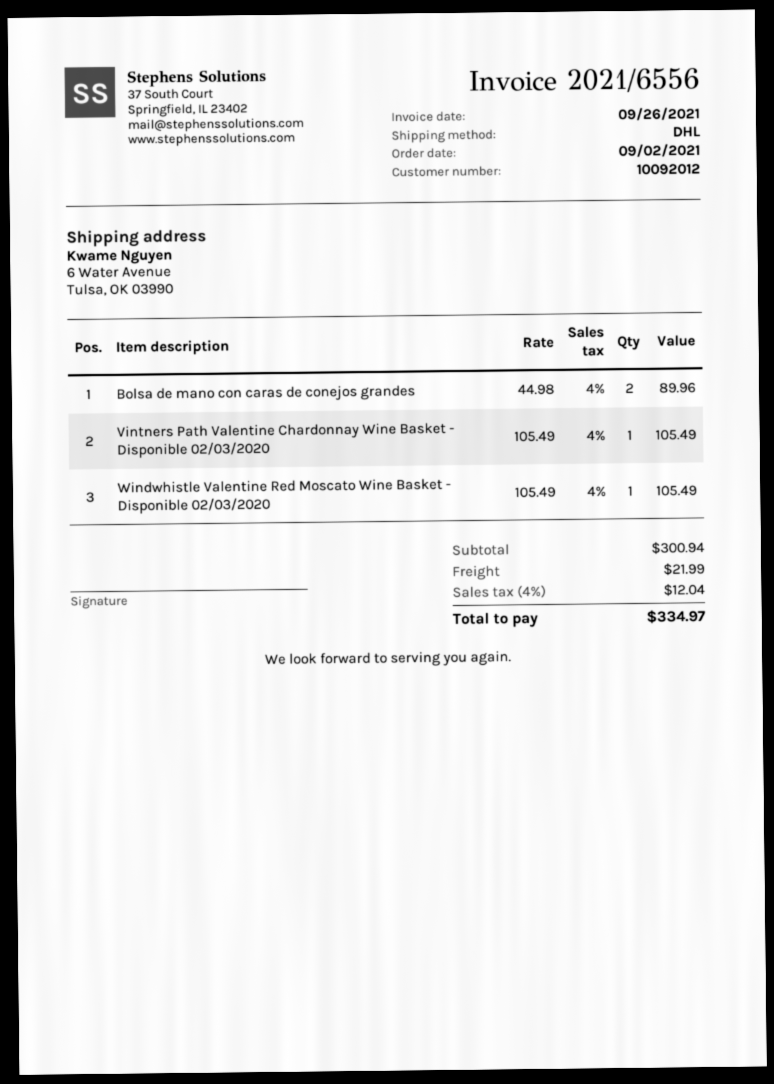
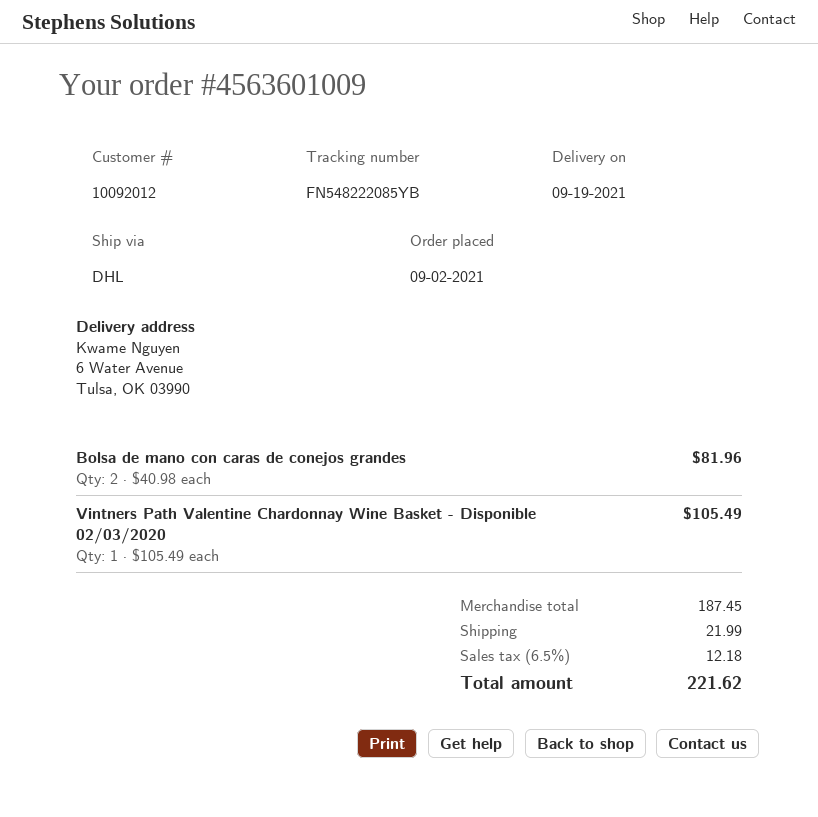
Bolsa de mano con caras de conejos grandes: 2 x 44.98 = 89.96 -> 2 x 40.98 = 81.96
Windwhistle Valentine Red Moscato Wine Basket - Disponible 02/03/2020: 1 x 105.49 = 105.49 -> none
subtotal: 300.94 -> 187.45
tax: 4% = 12.04 -> 6.5% = 12.18
total: 334.97 -> 221.62

